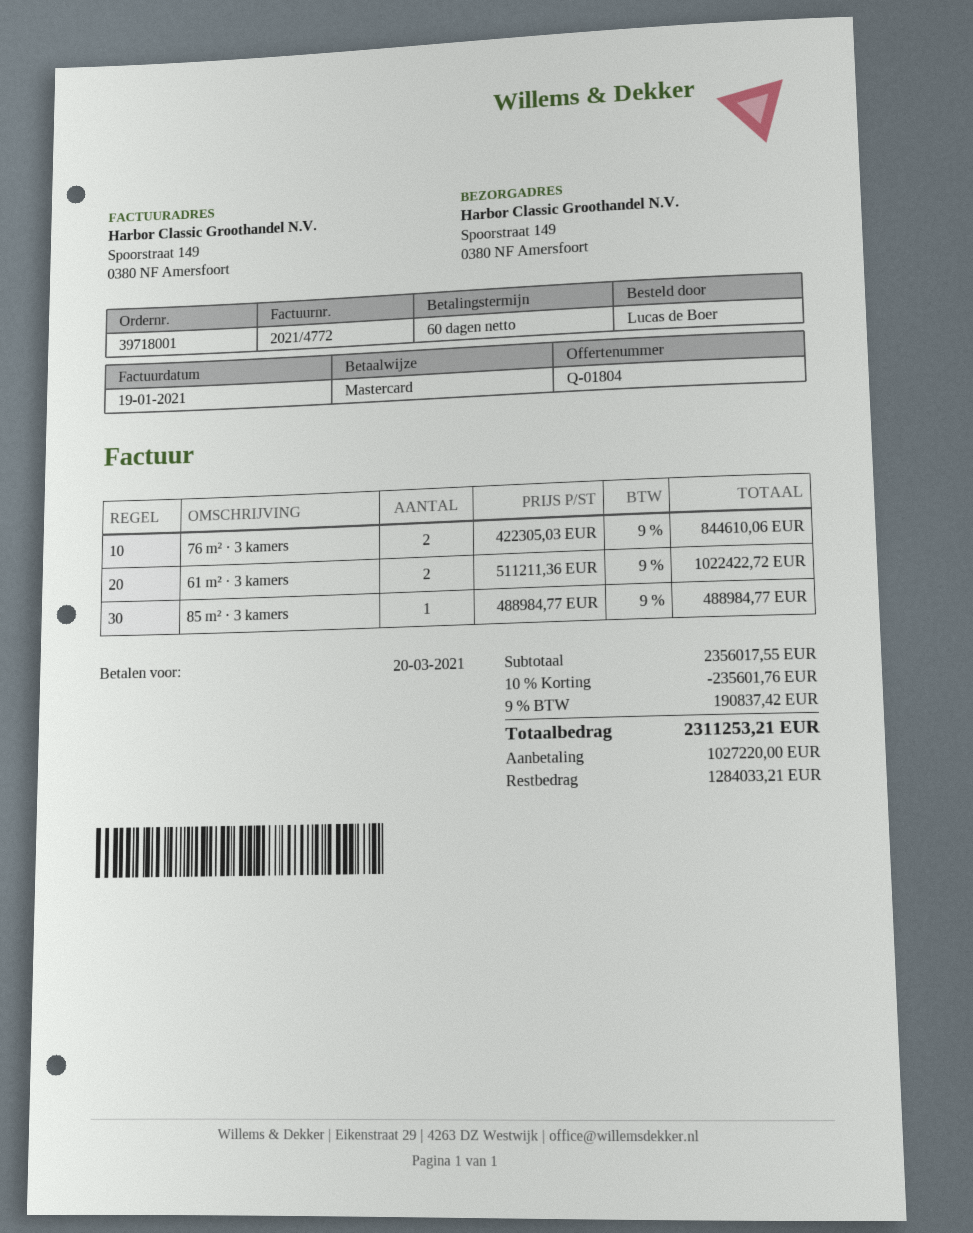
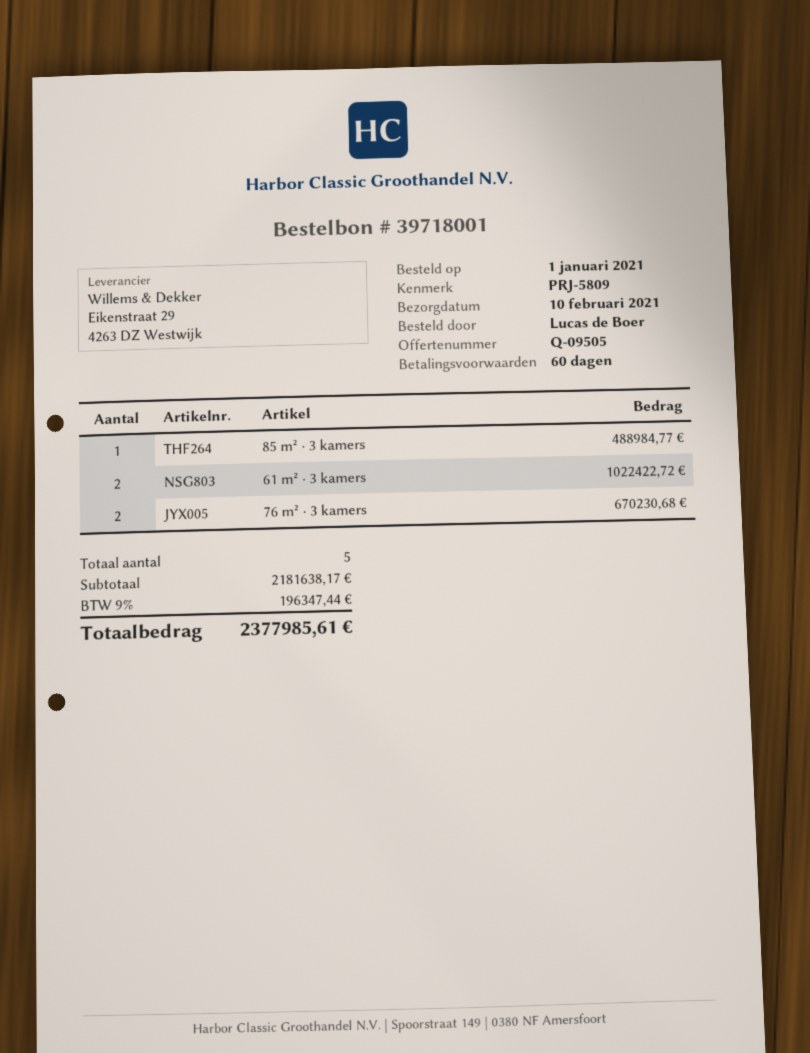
quote number: Q-01804 -> Q-09505
76 m² · 3 kamers: 2 for 844610.06 -> 2 for 670230.68
subtotal: 2356017.55 -> 2181638.17
discount: 10% = 235601.76 -> none
tax: 9% = 190837.42 -> 9% = 196347.44
total: 2311253.21 -> 2377985.61

